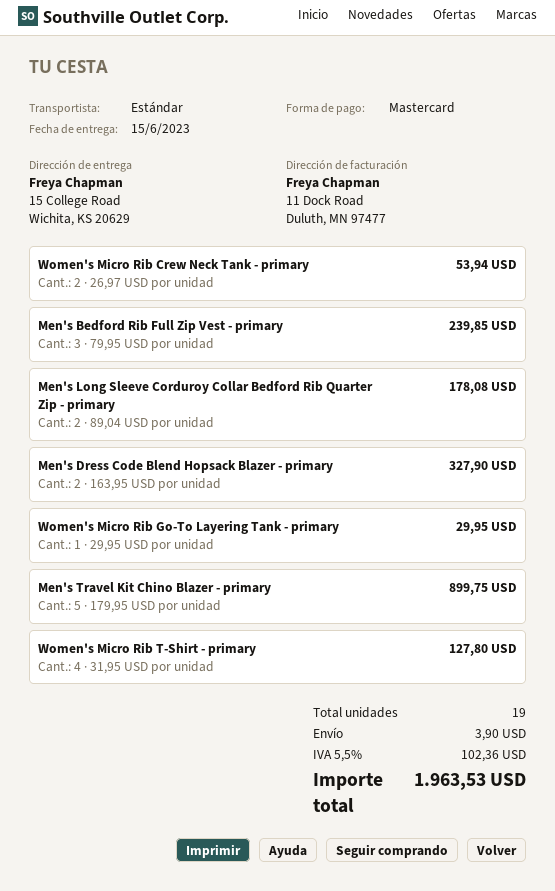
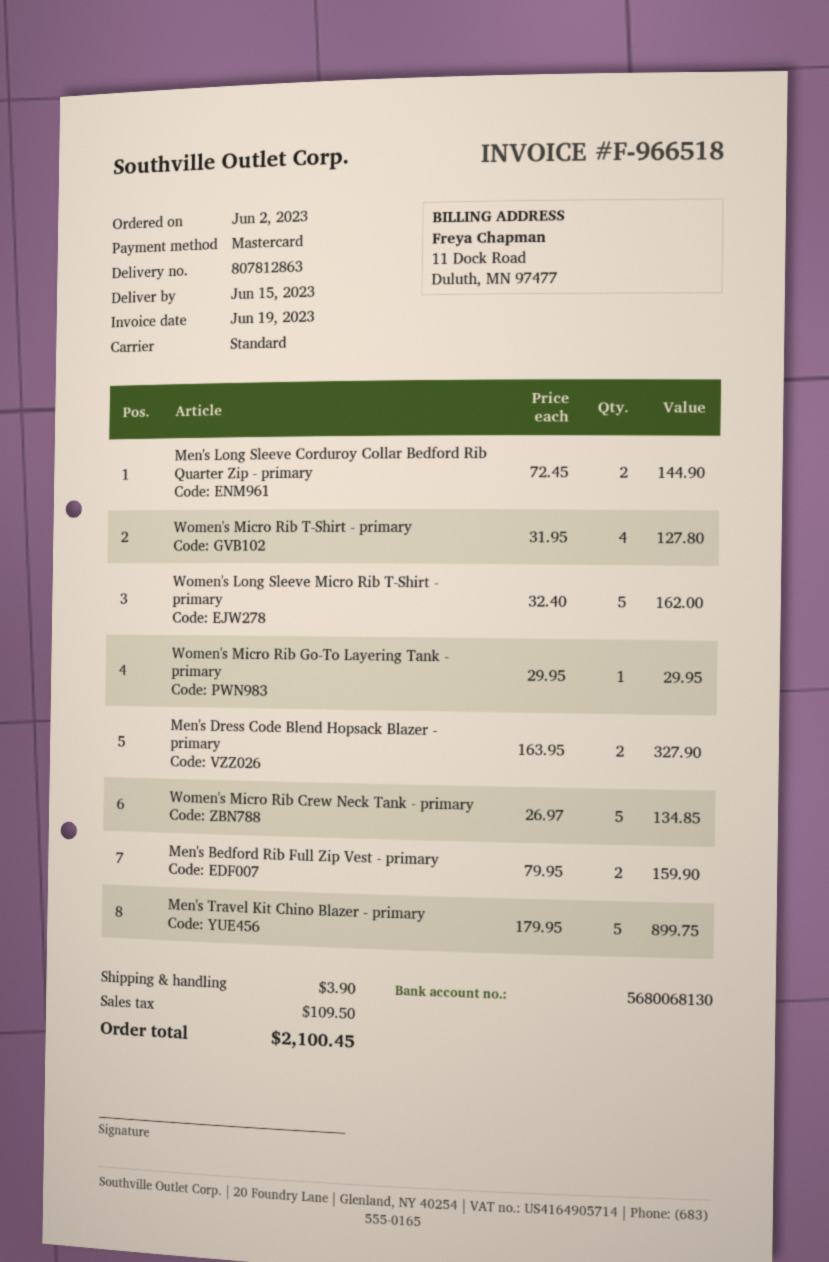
Women's Micro Rib Crew Neck Tank - primary: 2 x 26.97 = 53.94 -> 5 x 26.97 = 134.85
Men's Bedford Rib Full Zip Vest - primary: 3 x 79.95 = 239.85 -> 2 x 79.95 = 159.90
Men's Long Sleeve Corduroy Collar Bedford Rib Quarter Zip - primary: 2 x 89.04 = 178.08 -> 2 x 72.45 = 144.90
Women's Long Sleeve Micro Rib T-Shirt - primary: none -> 5 x 32.40 = 162.00
tax: 102.36 -> 109.50
total: 1963.53 -> 2100.45

